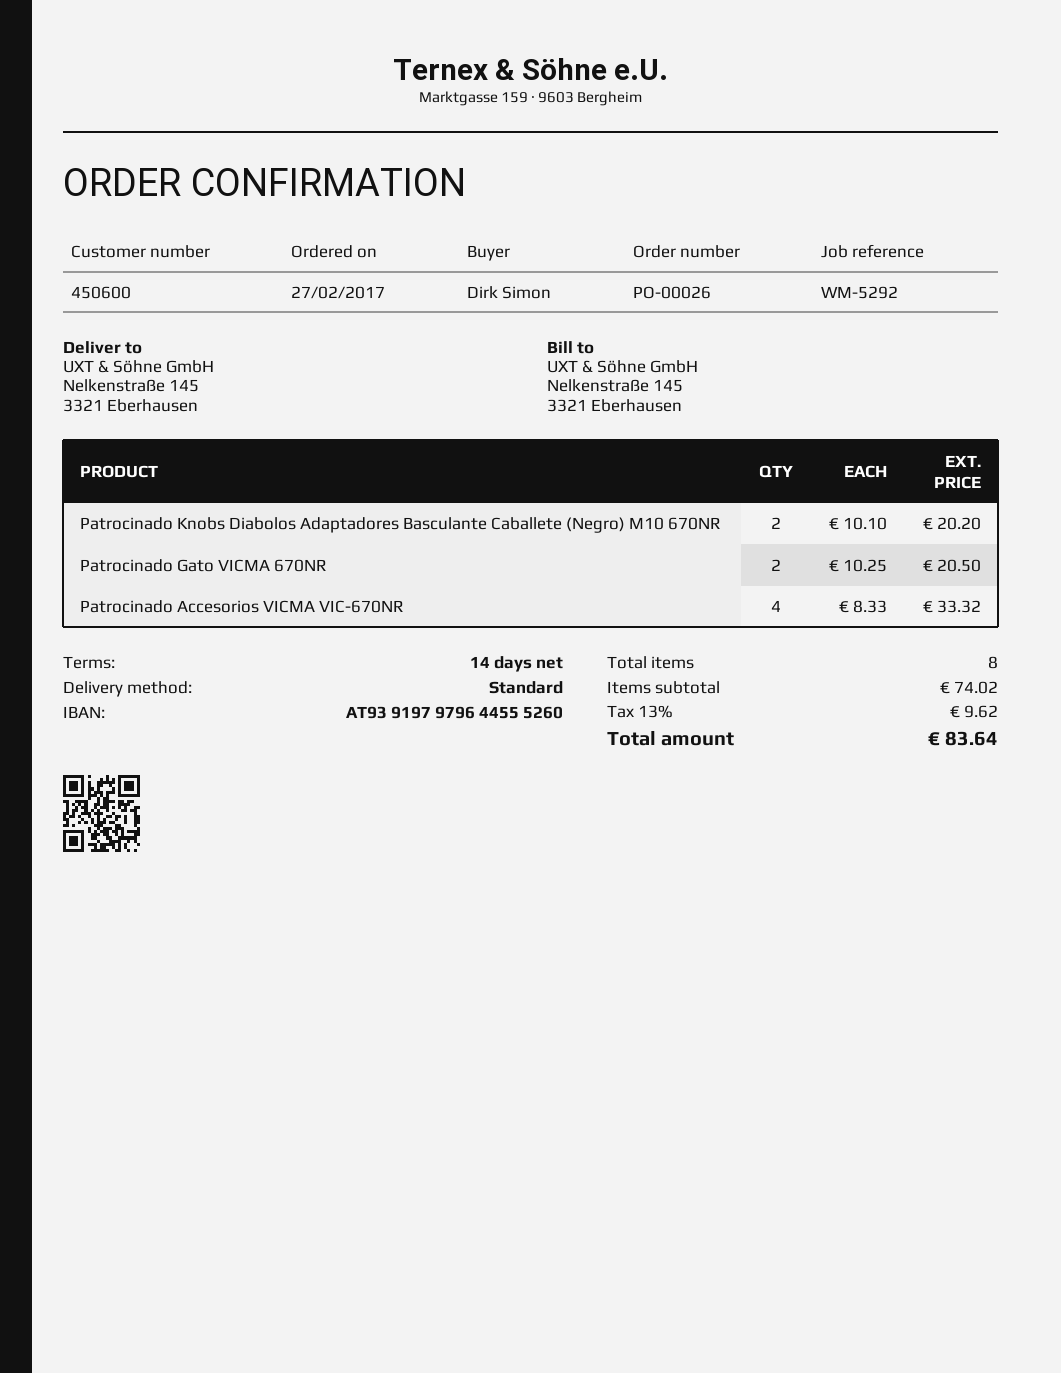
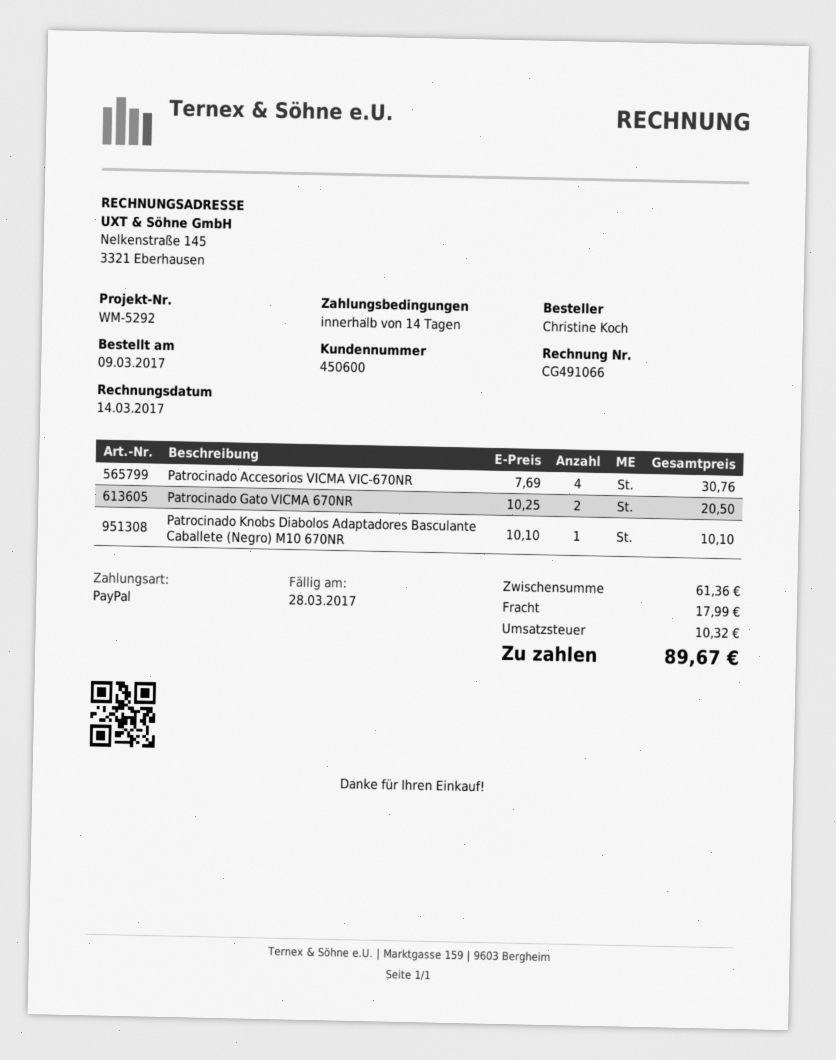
order date: 2017-02-27 -> 2017-03-09
ordered by: Dirk Simon -> Christine Koch
Patrocinado Knobs Diabolos Adaptadores Basculante Caballete (Negro) M10 670NR: 2 x 10.10 = 20.20 -> 1 x 10.10 = 10.10
Patrocinado Accesorios VICMA VIC-670NR: 4 x 8.33 = 33.32 -> 4 x 7.69 = 30.76
subtotal: 74.02 -> 61.36
shipping: none -> 17.99
tax: 9.62 -> 10.32
total: 83.64 -> 89.67

